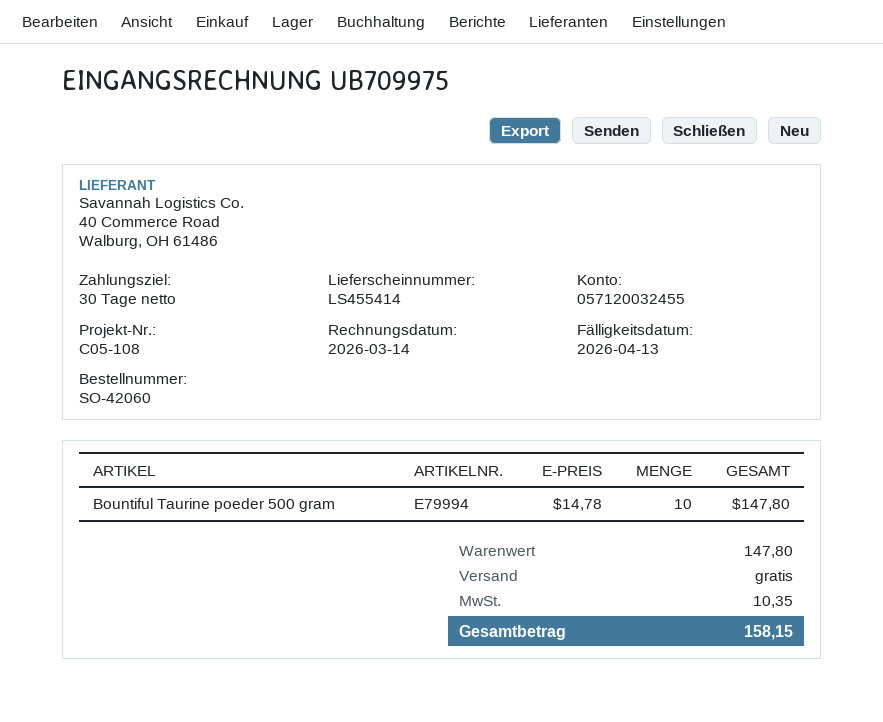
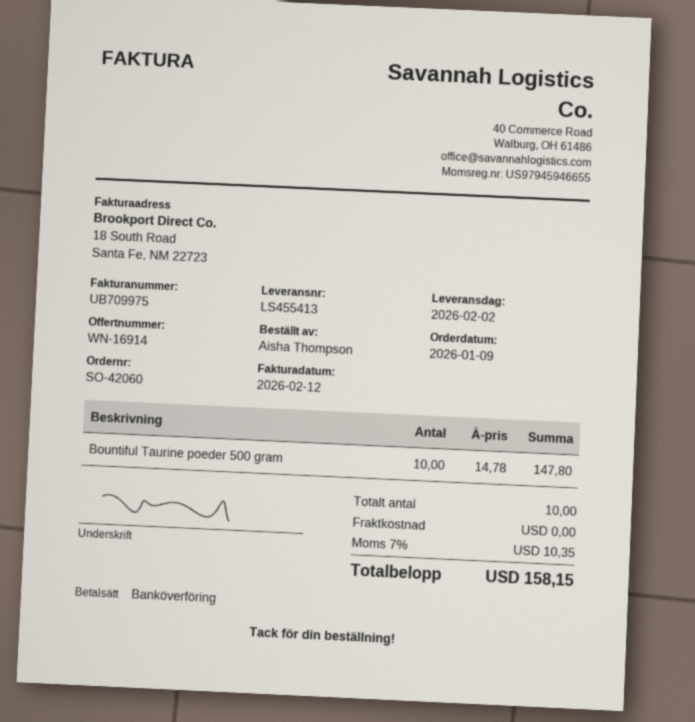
delivery note number: LS455414 -> LS455413
invoice date: 2026-03-14 -> 2026-02-12

